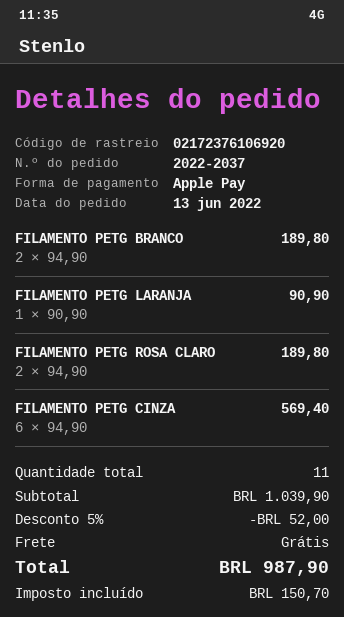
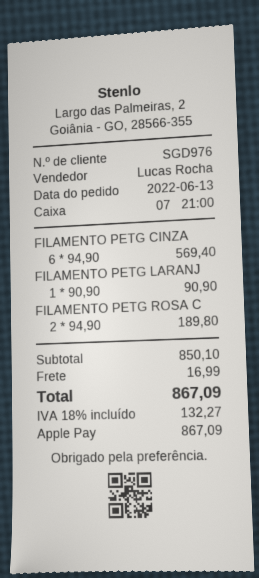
FILAMENTO PETG BRANCO: 2 x 94.90 = 189.80 -> none
subtotal: 1039.90 -> 850.10
discount: 5% = 52.00 -> none
shipping: 0.00 -> 16.99
tax: 150.70 -> 132.27
total: 987.90 -> 867.09

